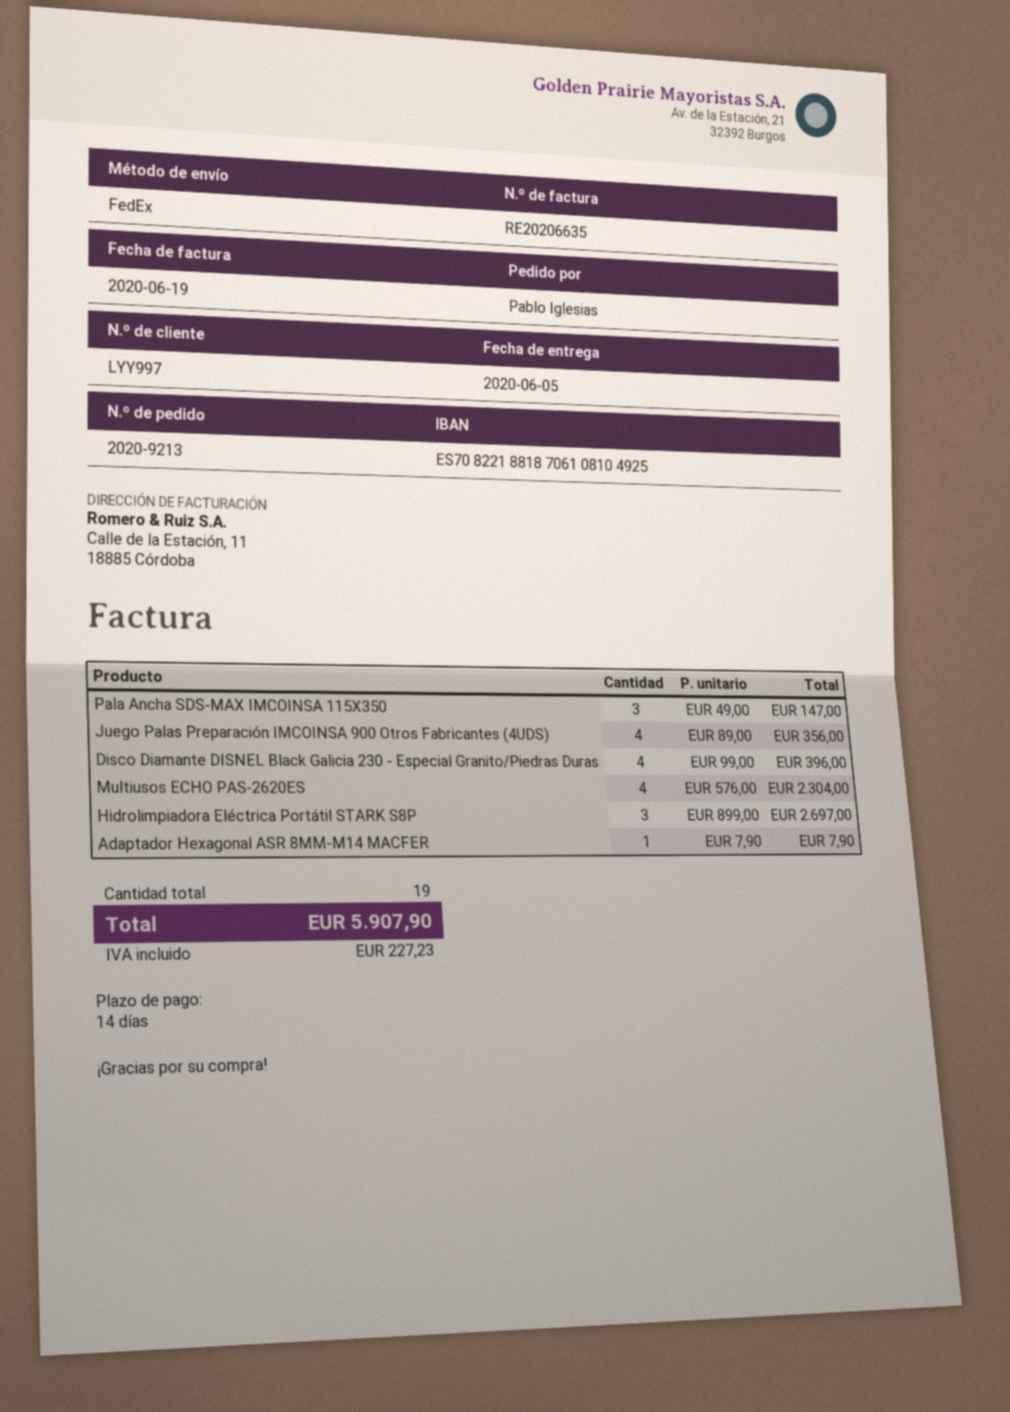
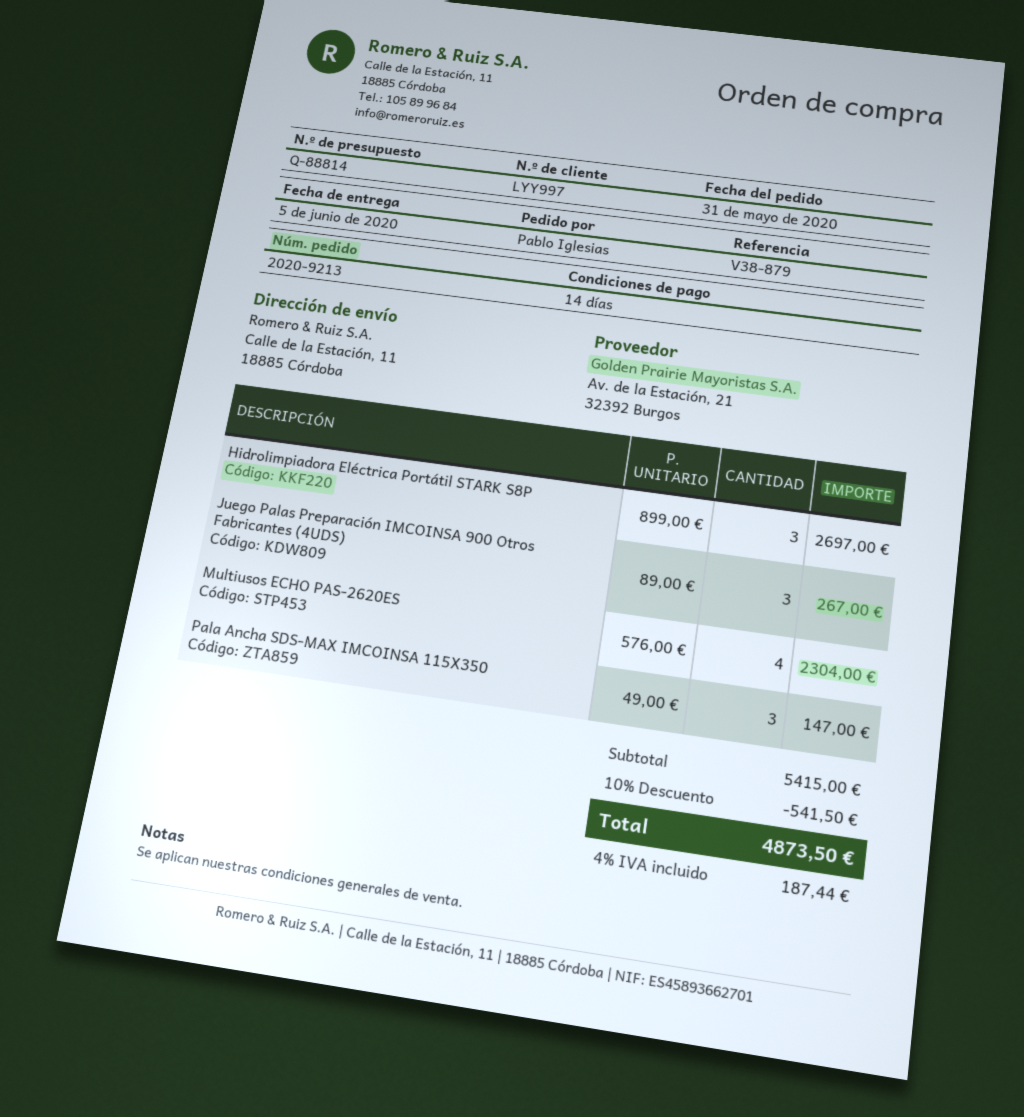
Juego Palas Preparación IMCOINSA 900 Otros Fabricantes (4UDS): 4 x 89.00 = 356.00 -> 3 x 89.00 = 267.00
Disco Diamante DISNEL Black Galicia 230 - Especial Granito/Piedras Duras: 4 x 99.00 = 396.00 -> none
Adaptador Hexagonal ASR 8MM-M14 MACFER: 1 x 7.90 = 7.90 -> none
discount: none -> 10% = 541.50
tax: 227.23 -> 187.44
total: 5907.90 -> 4873.50

